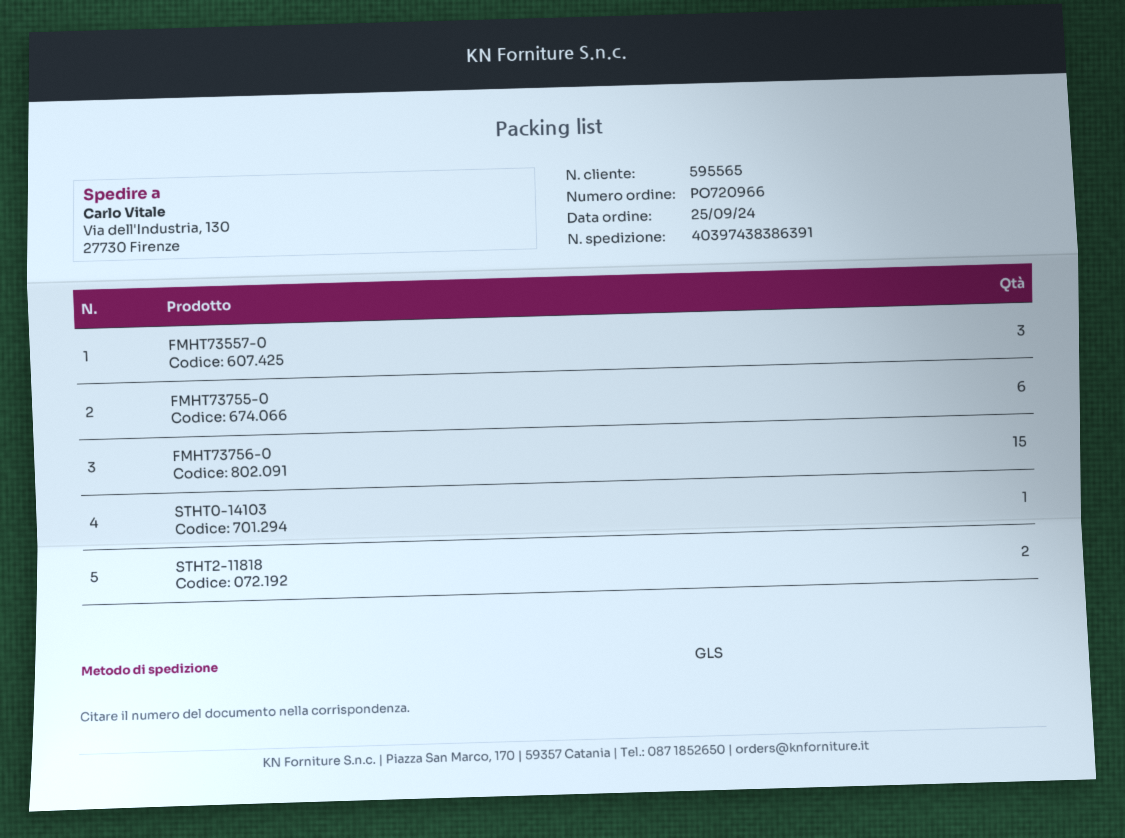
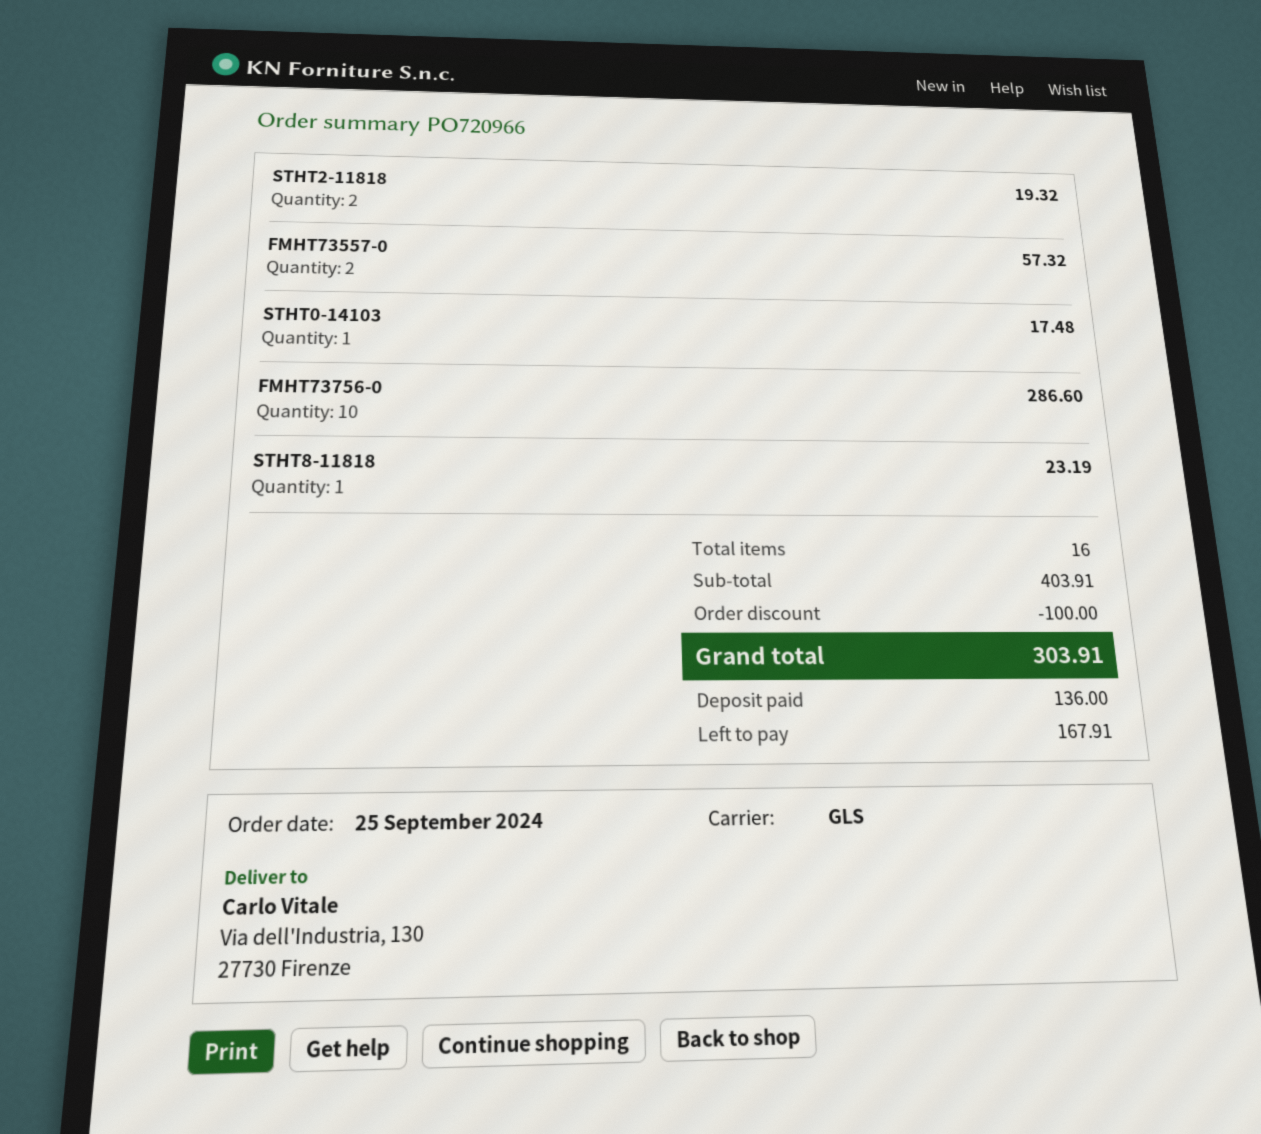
FMHT73557-0: 3 -> 2
FMHT73755-0: 6 -> none
FMHT73756-0: 15 -> 10
STHT8-11818: none -> 1

